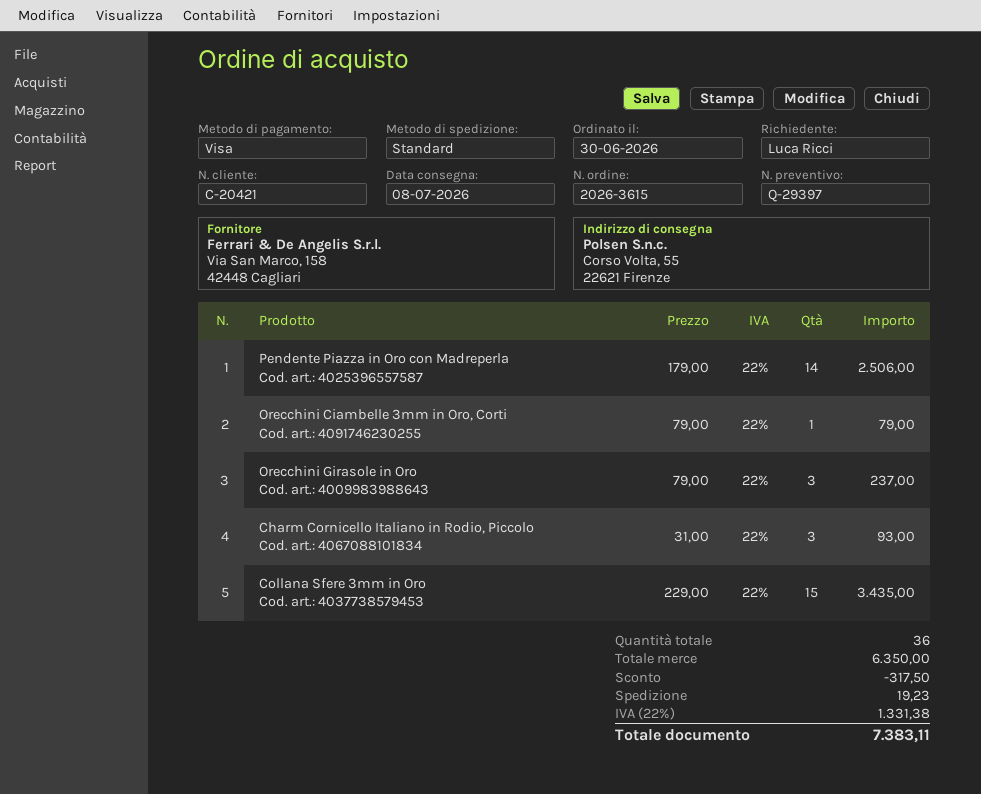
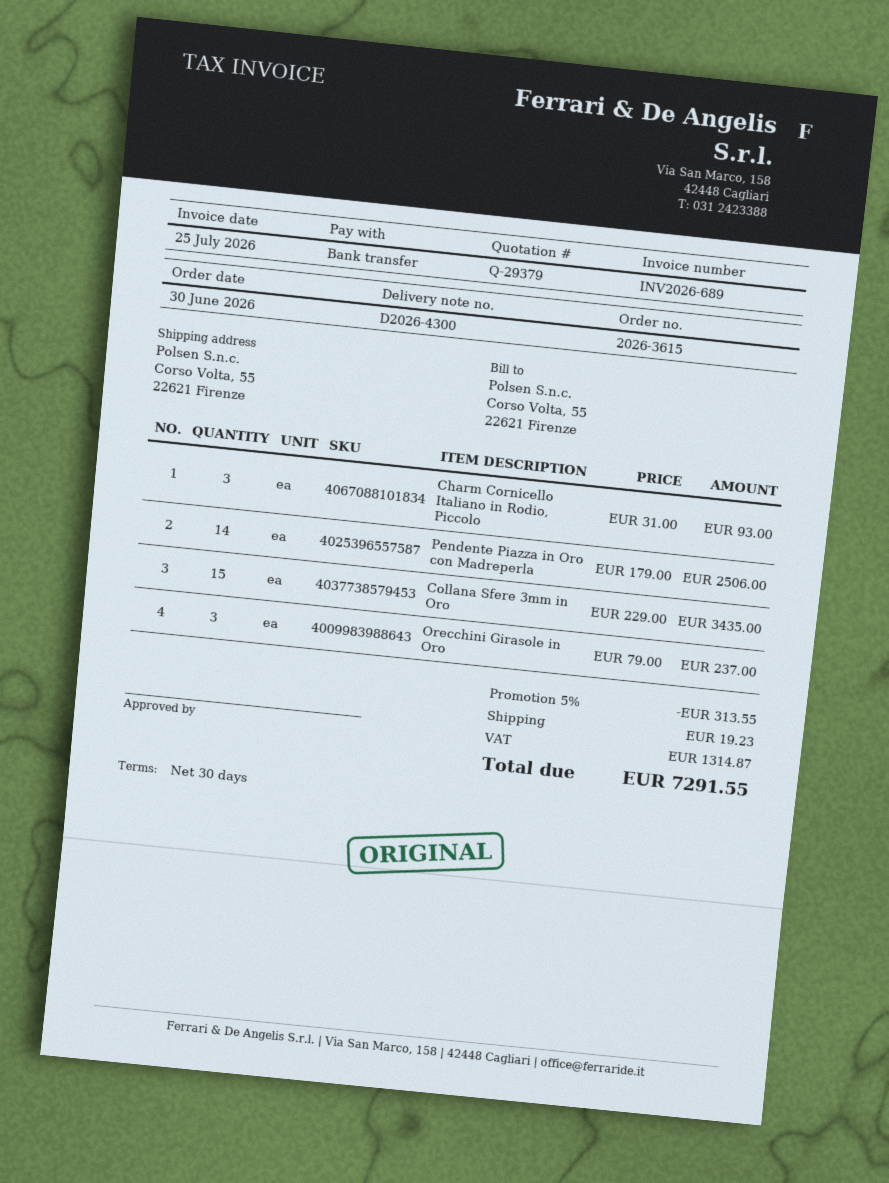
quote number: Q-29397 -> Q-29379
payment method: Visa -> bank transfer
Orecchini Ciambelle 3mm in Oro, Corti: 1 x 79.00 = 79.00 -> none
discount: 317.50 -> 313.55
tax: 1331.38 -> 1314.87
total: 7383.11 -> 7291.55

